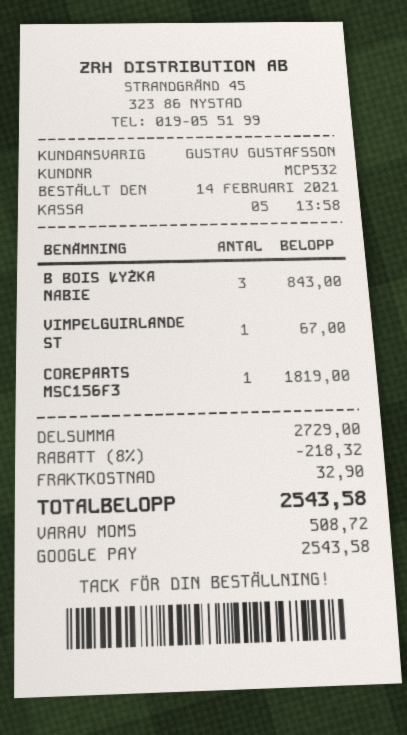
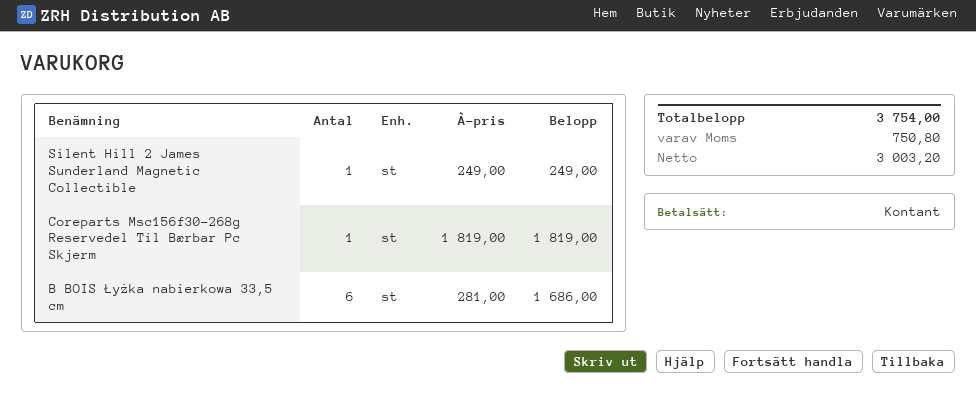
payment method: Google Pay -> cash
B BOIS ŁYŻKA NABIE: 3 for 843.00 -> 6 for 1686.00
VIMPELGUIRLANDE ST: 1 for 67.00 -> none
Silent Hill 2 James Sunderland Magnetic Collectible: none -> 1 for 249.00
discount: 8% = 218.32 -> none
shipping: 32.90 -> none
tax: 508.72 -> 750.80
total: 2543.58 -> 3754.00

